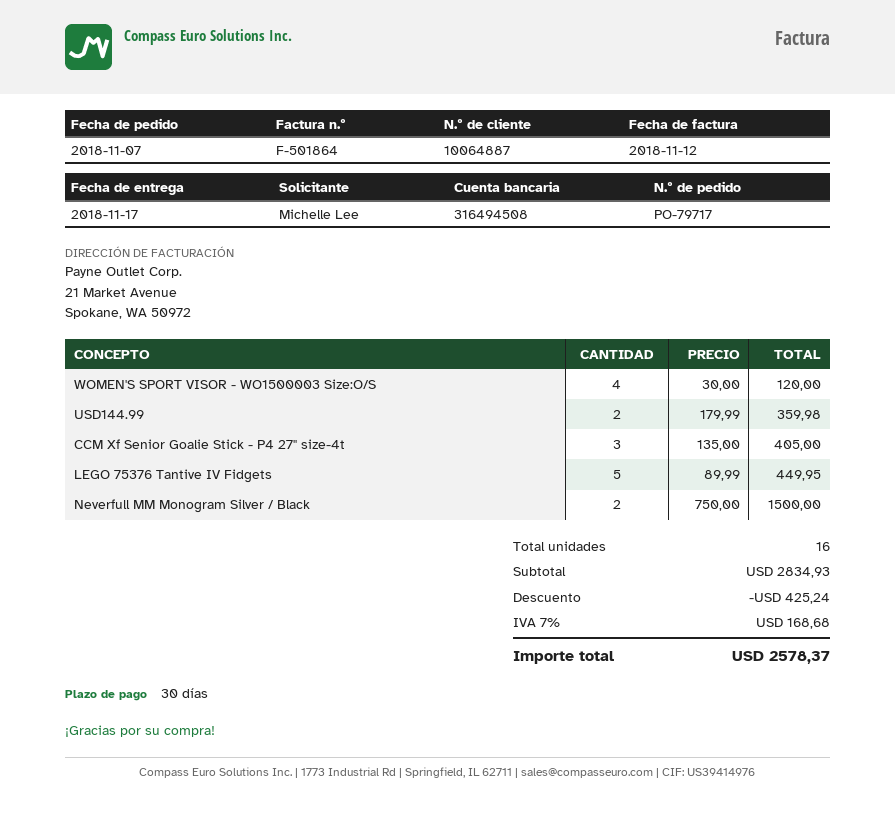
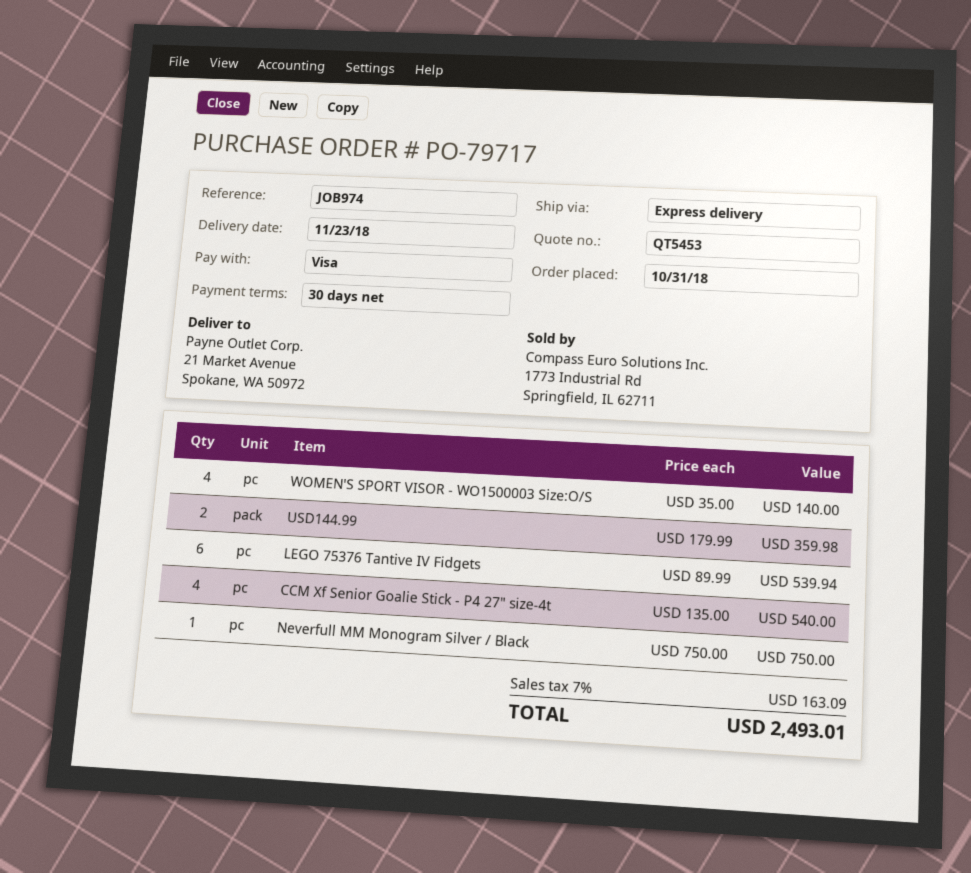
order date: 2018-11-07 -> 2018-10-31
delivery date: 2018-11-17 -> 2018-11-23
WOMEN'S SPORT VISOR - WO1500003 Size:O/S: 4 x 30.00 = 120.00 -> 4 x 35.00 = 140.00
CCM Xf Senior Goalie Stick - P4 27" size-4t: 3 x 135.00 = 405.00 -> 4 x 135.00 = 540.00
LEGO 75376 Tantive IV Fidgets: 5 x 89.99 = 449.95 -> 6 x 89.99 = 539.94
Neverfull MM Monogram Silver / Black: 2 x 750.00 = 1500.00 -> 1 x 750.00 = 750.00
discount: 425.24 -> none
tax: 7% = 168.68 -> 7% = 163.09
total: 2578.37 -> 2493.01

